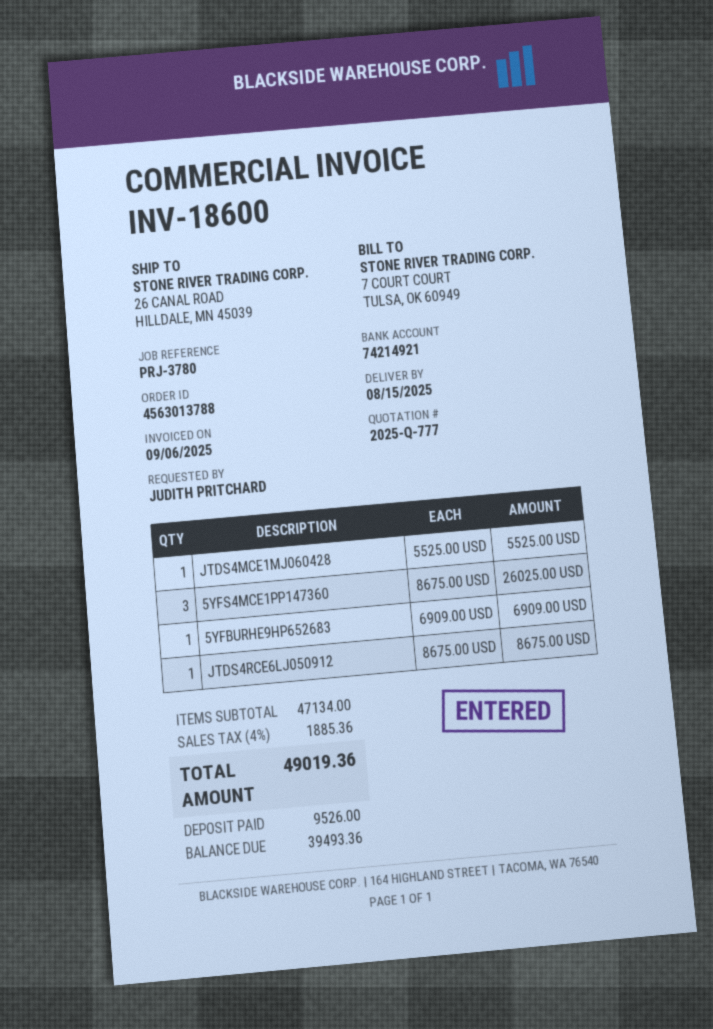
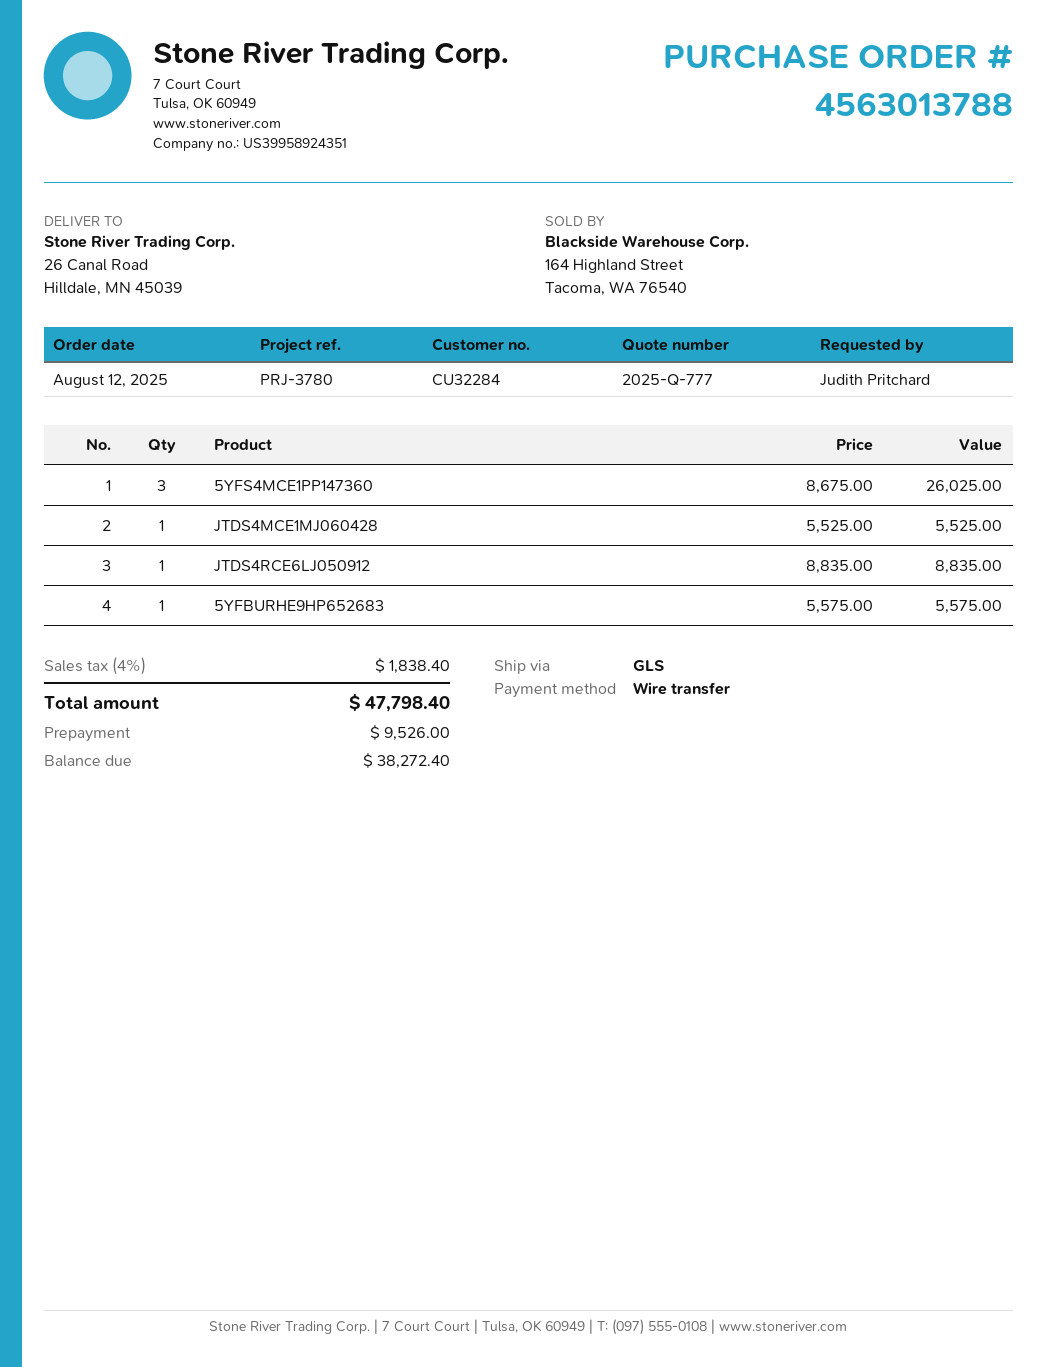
5YFBURHE9HP652683: 1 x 6909.00 = 6909.00 -> 1 x 5575.00 = 5575.00
JTDS4RCE6LJ050912: 1 x 8675.00 = 8675.00 -> 1 x 8835.00 = 8835.00
tax: 4% = 1885.36 -> 4% = 1838.40
total: 49019.36 -> 47798.40
balance: 39493.36 -> 38272.40

